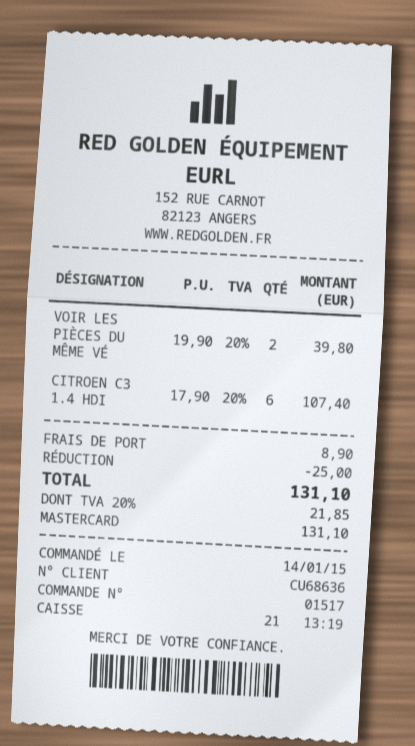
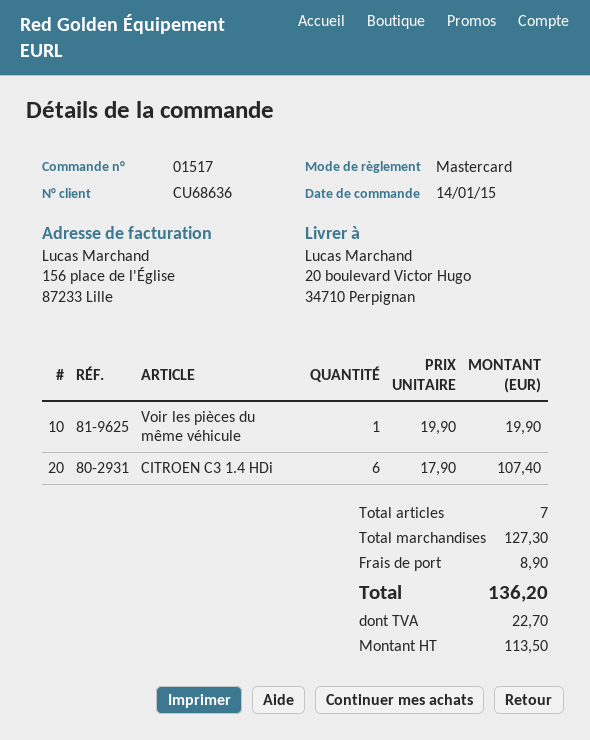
VOIR LES PIÈCES DU MÊME VÉ: 2 x 19.90 = 39.80 -> 1 x 19.90 = 19.90
discount: 25.00 -> none
tax: 21.85 -> 22.70
total: 131.10 -> 136.20

